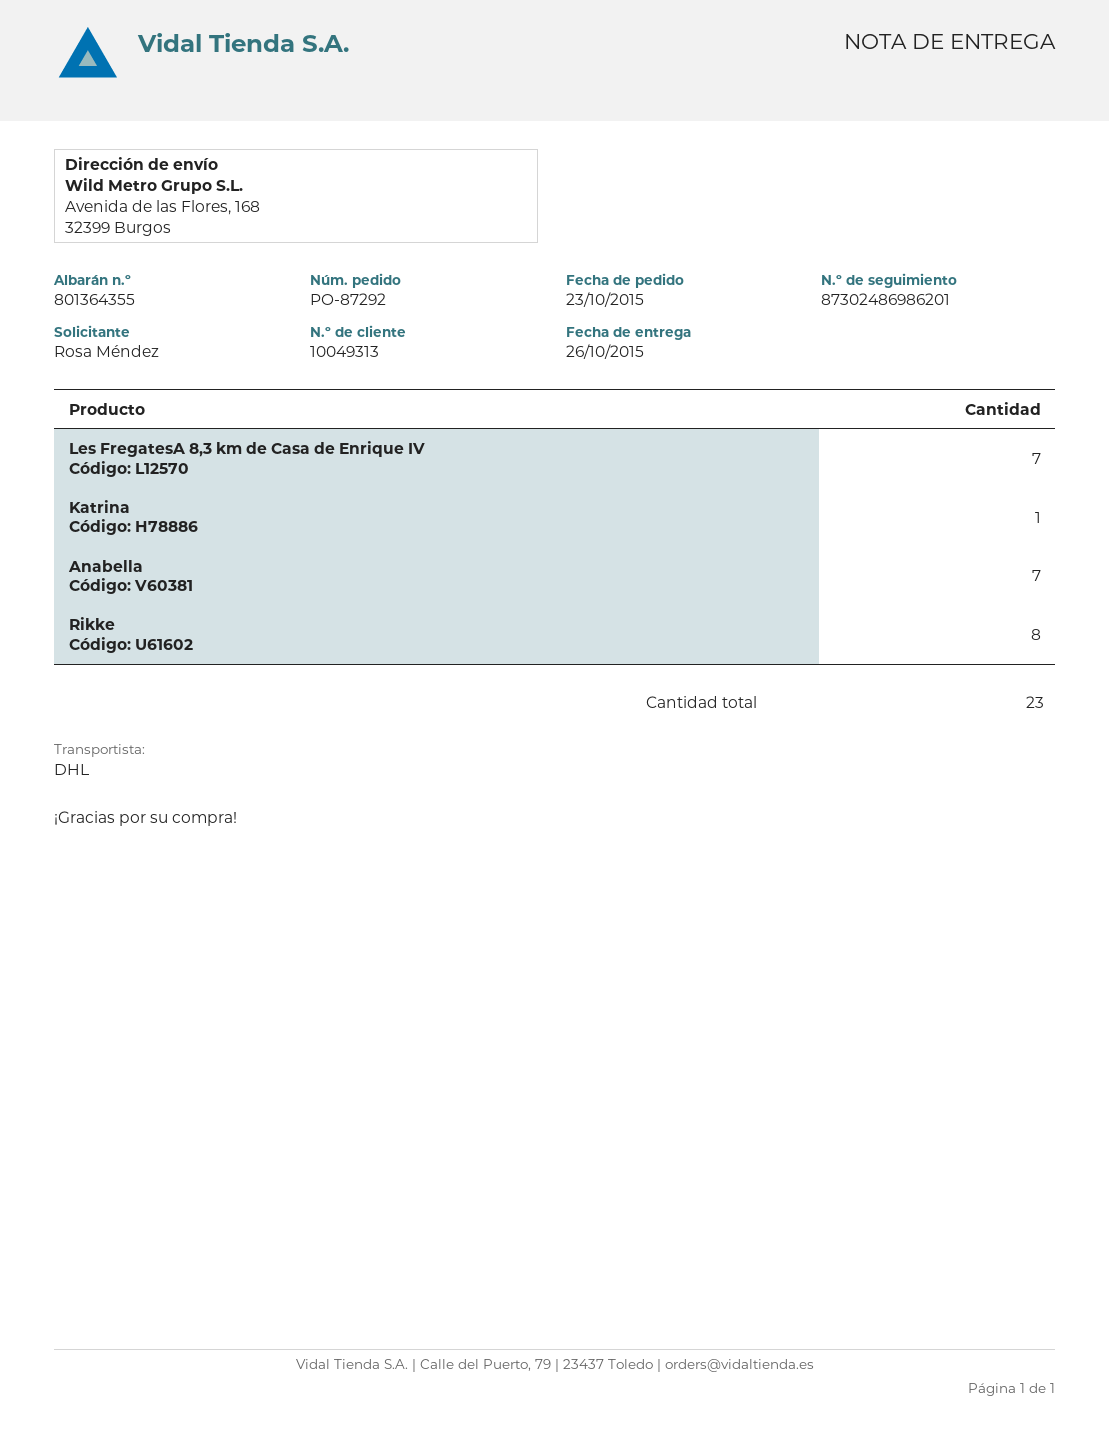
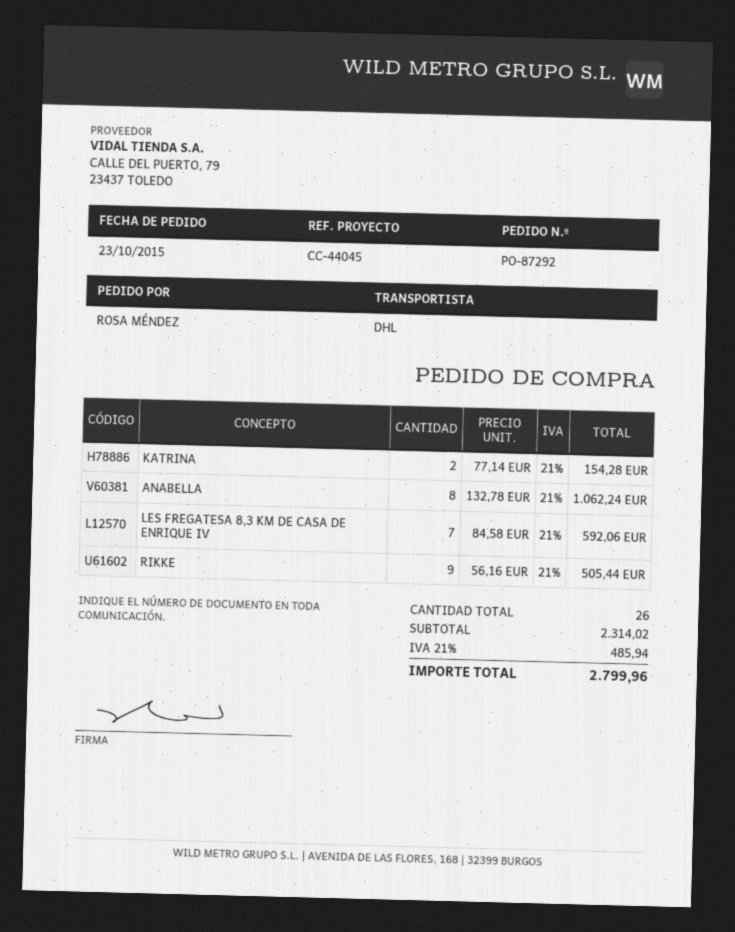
Katrina: 1 -> 2
Anabella: 7 -> 8
Rikke: 8 -> 9
total quantity: 23 -> 26

